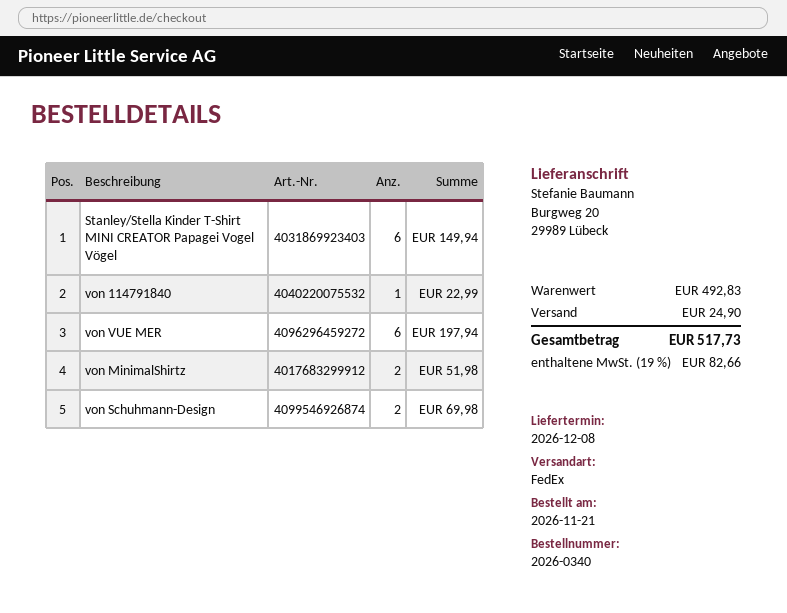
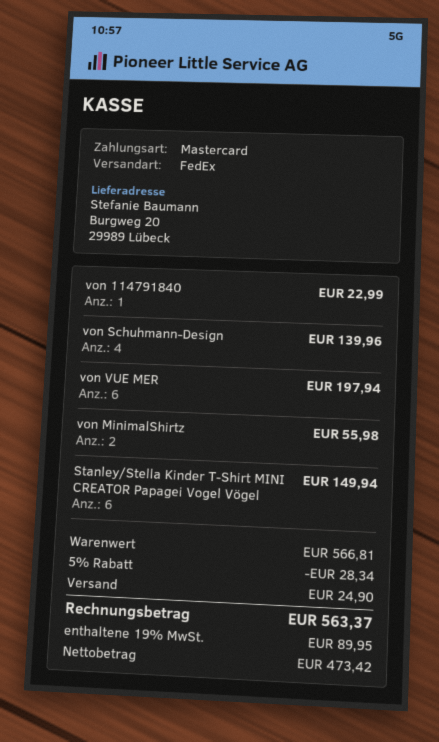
von MinimalShirtz: 2 for 51.98 -> 2 for 55.98
von Schuhmann-Design: 2 for 69.98 -> 4 for 139.96
subtotal: 492.83 -> 566.81
discount: none -> 5% = 28.34
tax: 19% = 82.66 -> 19% = 89.95
total: 517.73 -> 563.37

